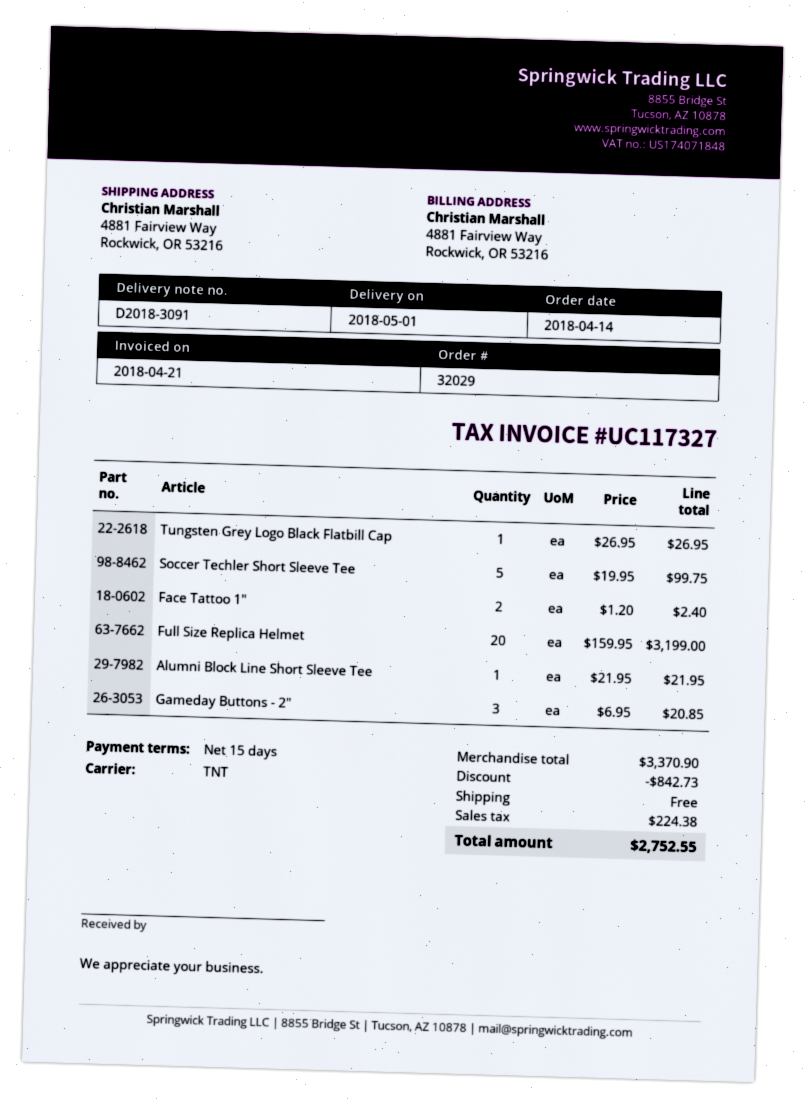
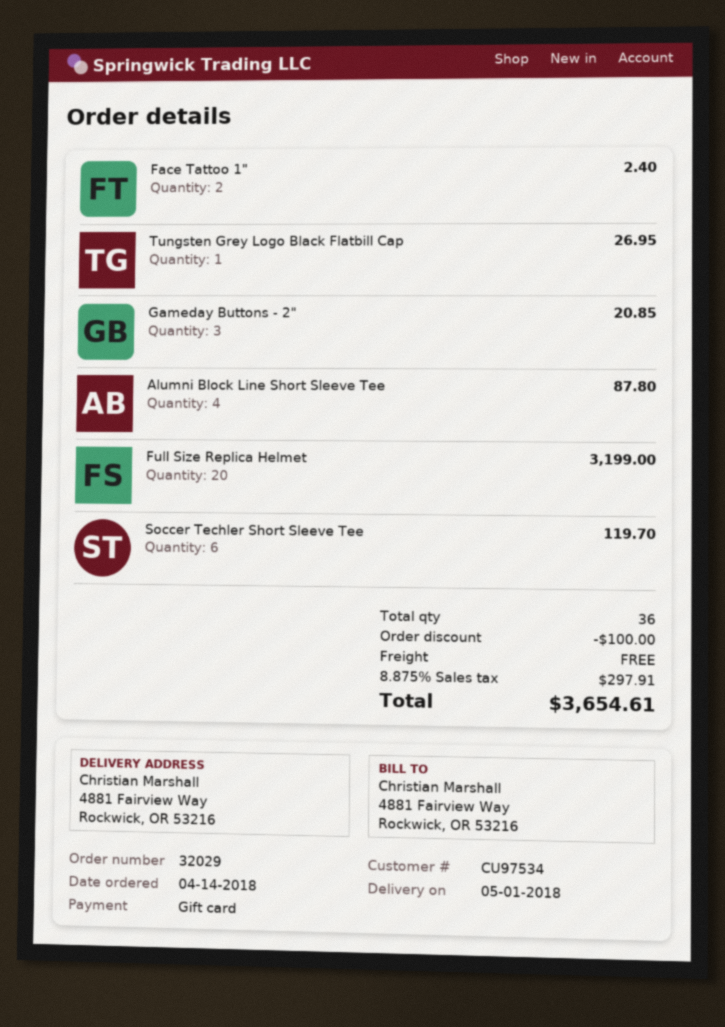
Soccer Techler Short Sleeve Tee: 5 for 99.75 -> 6 for 119.70
Alumni Block Line Short Sleeve Tee: 1 for 21.95 -> 4 for 87.80
discount: 842.73 -> 100.00
tax: 224.38 -> 297.91
total: 2752.55 -> 3654.61

